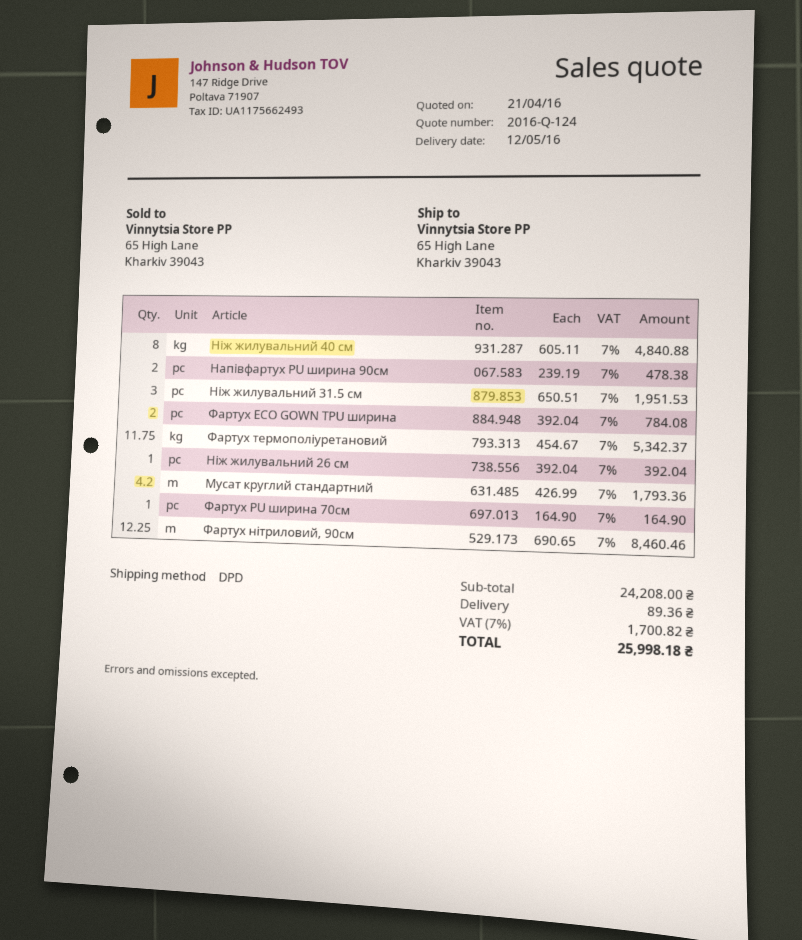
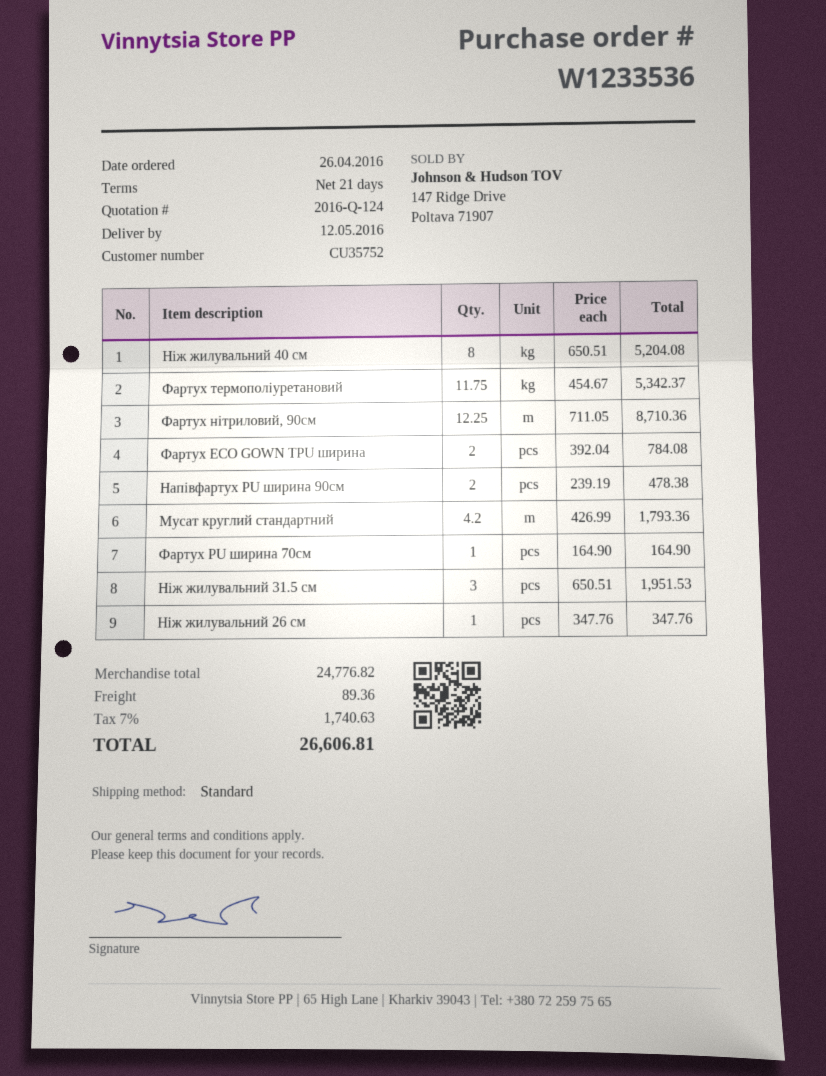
shipping method: DPD -> standard
Ніж жилувальний 40 см: 8 x 605.11 = 4840.88 -> 8 x 650.51 = 5204.08
Ніж жилувальний 26 см: 1 x 392.04 = 392.04 -> 1 x 347.76 = 347.76
Фартух нітриловий, 90см: 12.25 x 690.65 = 8460.46 -> 12.25 x 711.05 = 8710.36
subtotal: 24208.00 -> 24776.82
tax: 7% = 1700.82 -> 7% = 1740.63
total: 25998.18 -> 26606.81

